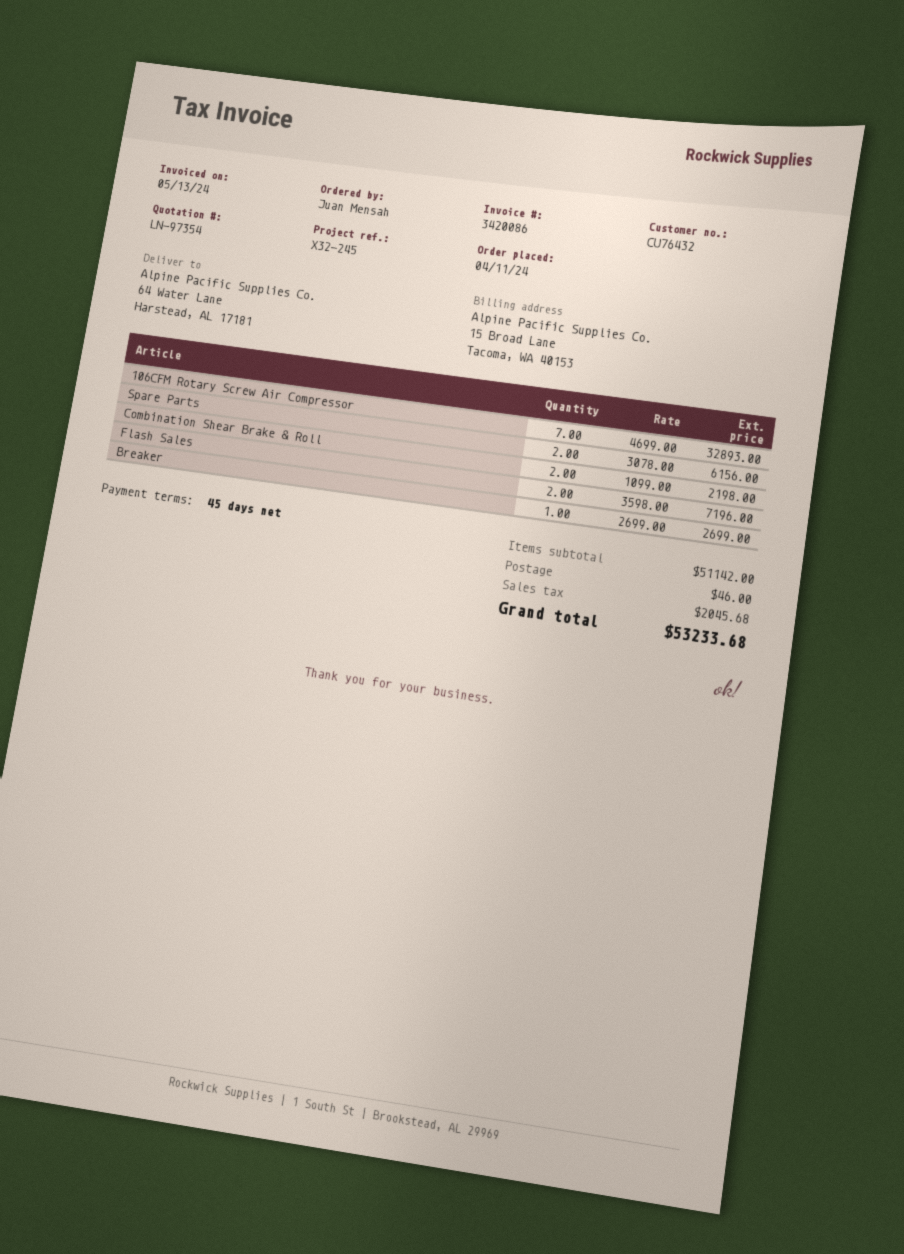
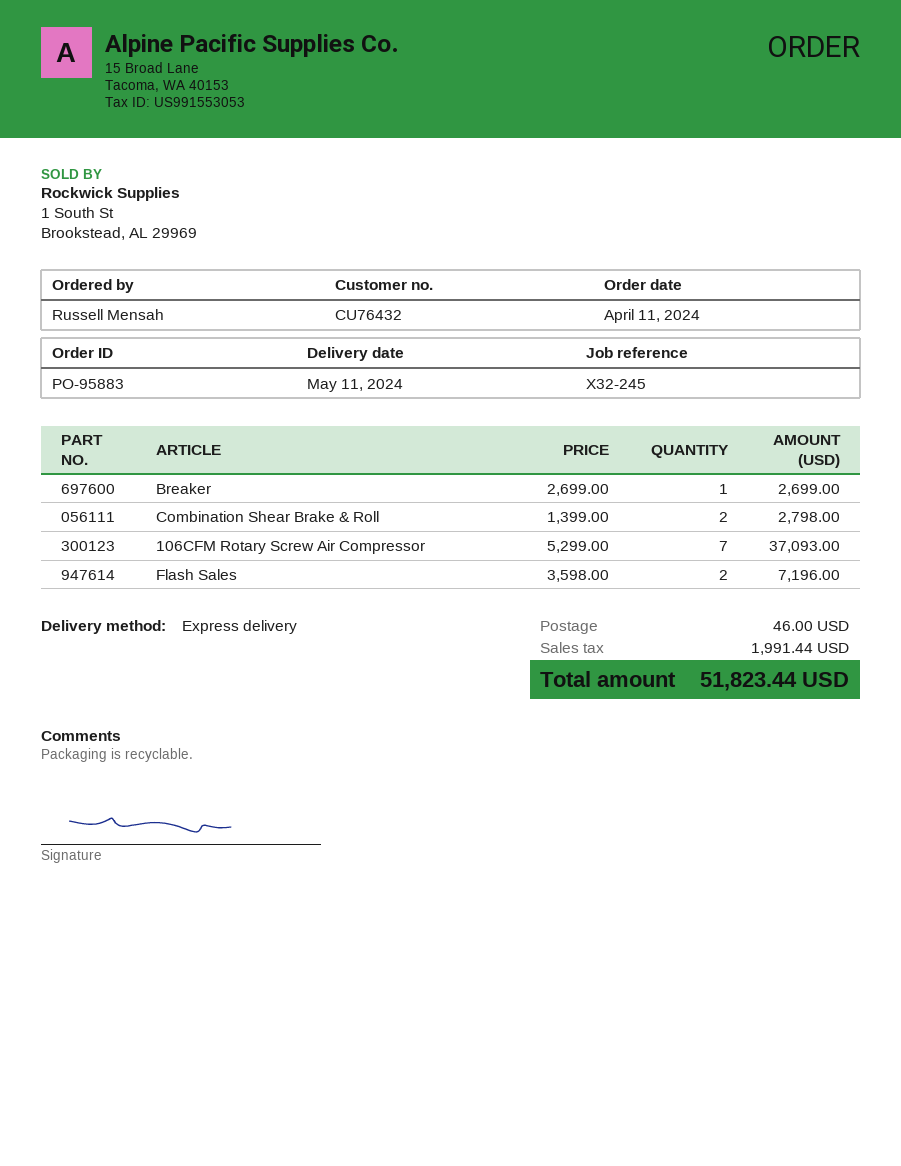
ordered by: Juan Mensah -> Russell Mensah
106CFM Rotary Screw Air Compressor: 7 x 4699.00 = 32893.00 -> 7 x 5299.00 = 37093.00
Spare Parts: 2 x 3078.00 = 6156.00 -> none
Combination Shear Brake & Roll: 2 x 1099.00 = 2198.00 -> 2 x 1399.00 = 2798.00
tax: 2045.68 -> 1991.44
total: 53233.68 -> 51823.44

